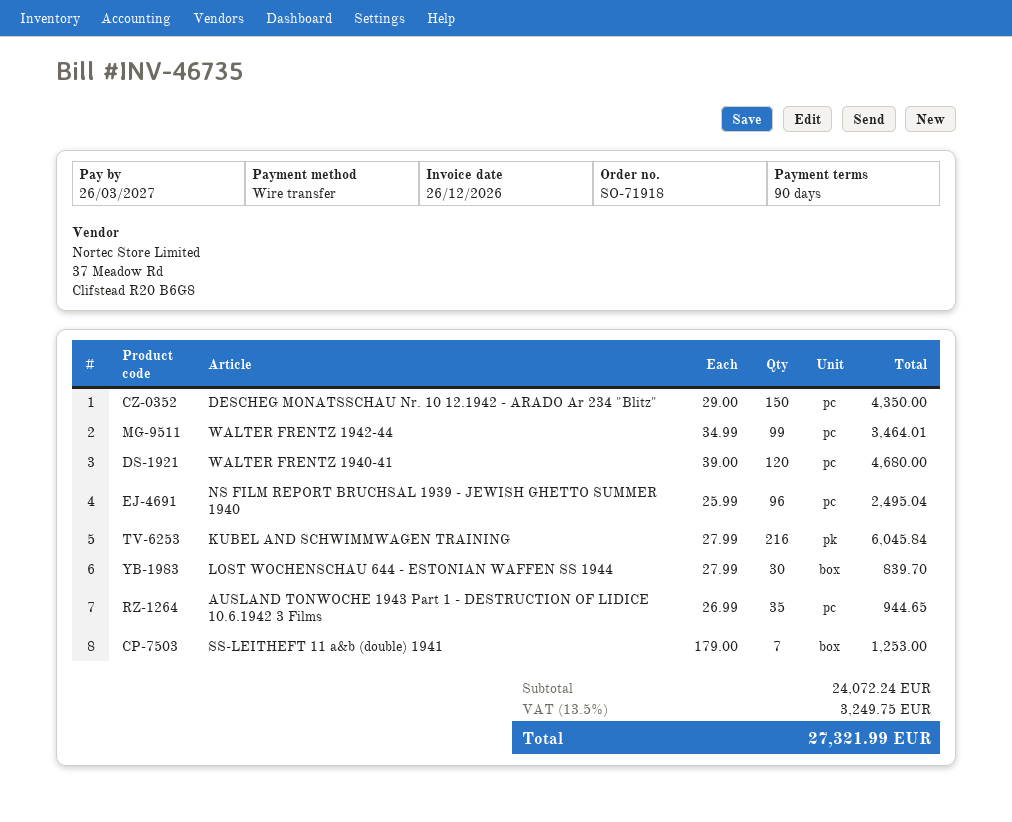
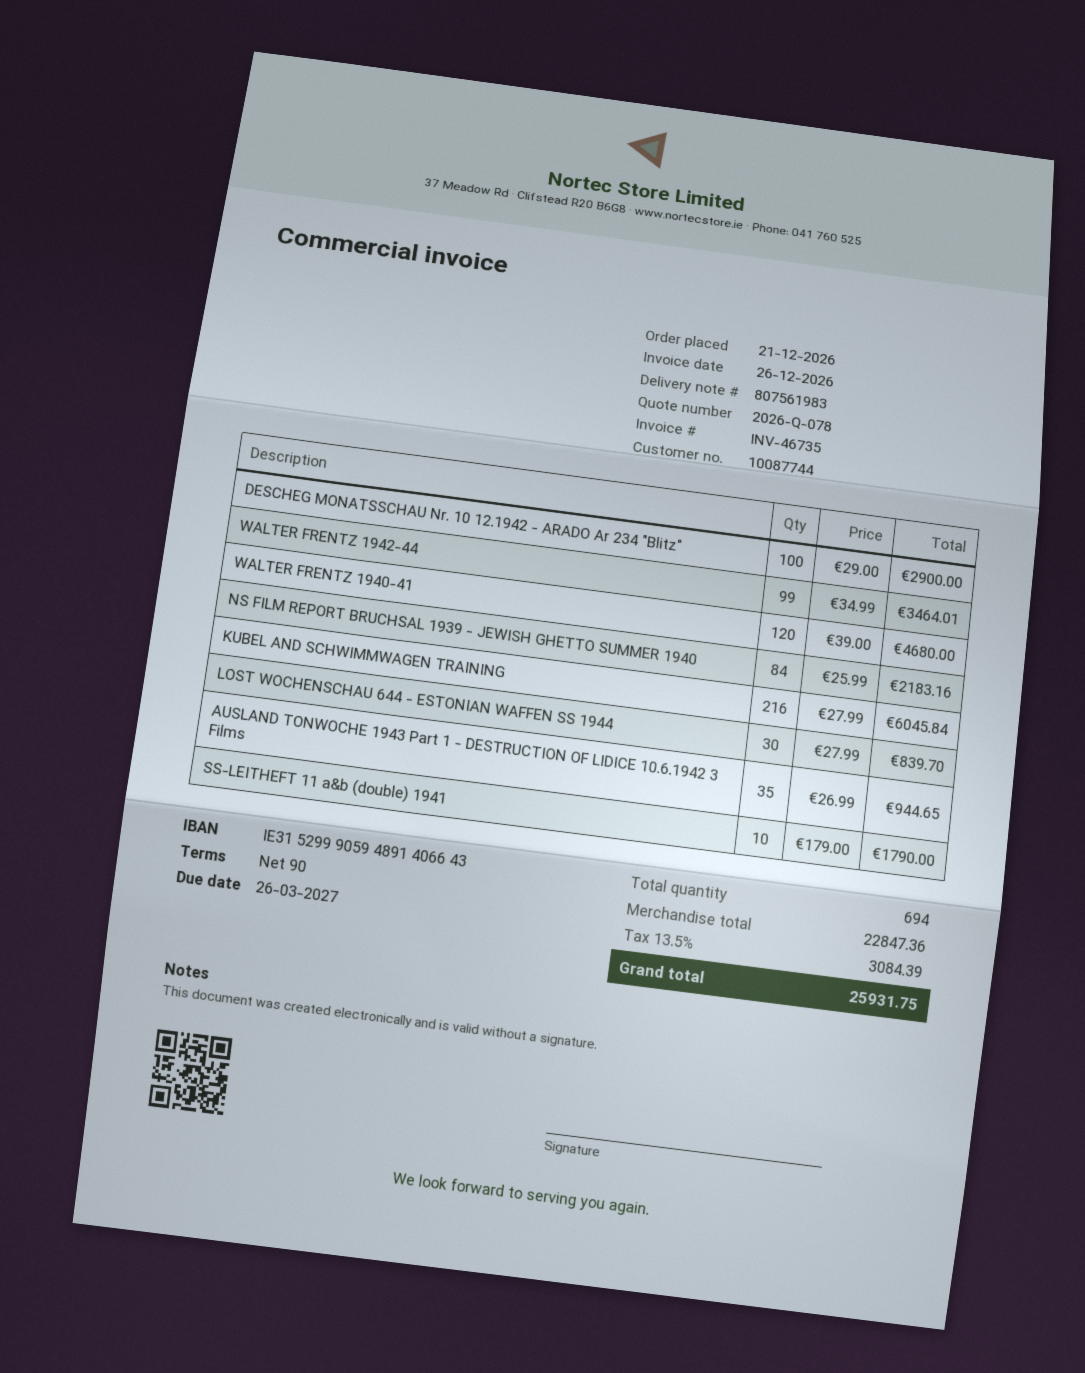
DESCHEG MONATSSCHAU Nr. 10 12.1942 - ARADO Ar 234 "Blitz": 150 x 29.00 = 4350.00 -> 100 x 29.00 = 2900.00
NS FILM REPORT BRUCHSAL 1939 - JEWISH GHETTO SUMMER 1940: 96 x 25.99 = 2495.04 -> 84 x 25.99 = 2183.16
SS-LEITHEFT 11 a&b (double) 1941: 7 x 179.00 = 1253.00 -> 10 x 179.00 = 1790.00
subtotal: 24072.24 -> 22847.36
tax: 13.5% = 3249.75 -> 13.5% = 3084.39
total: 27321.99 -> 25931.75

